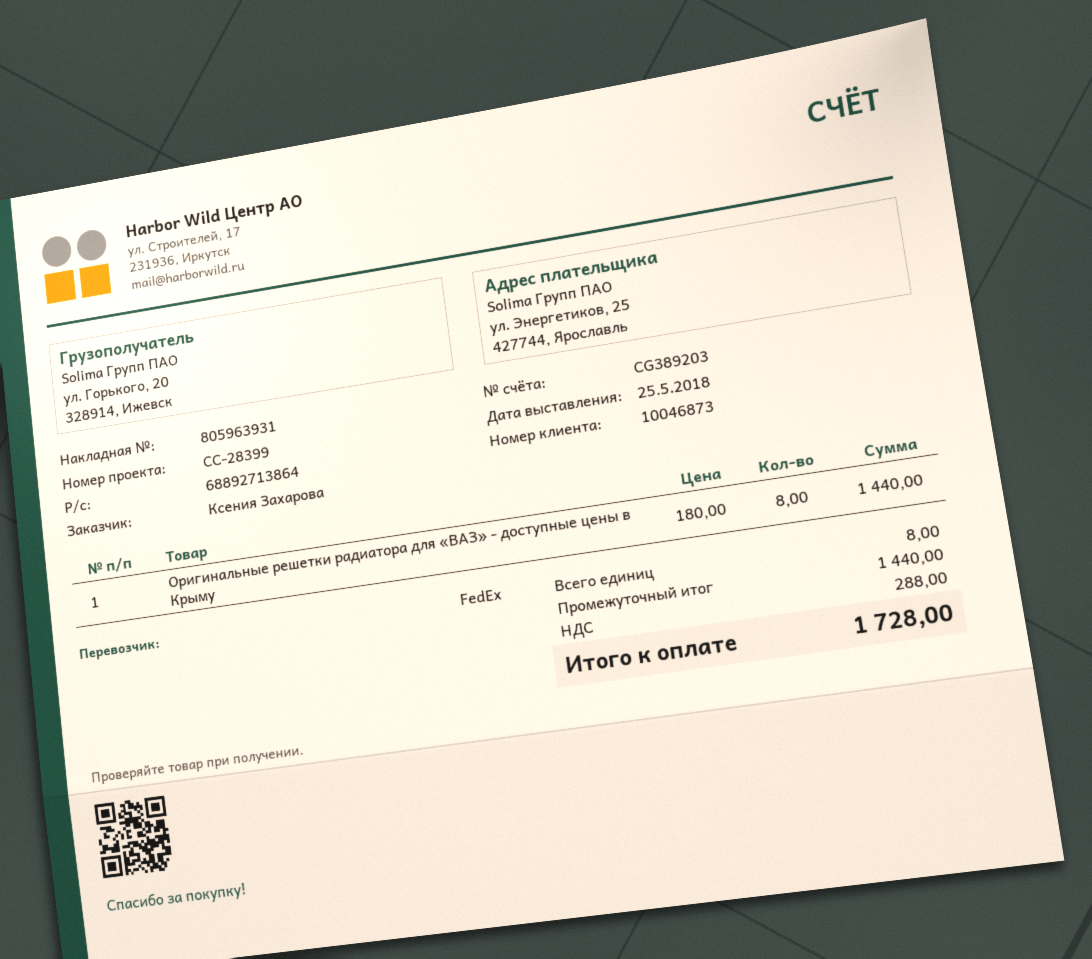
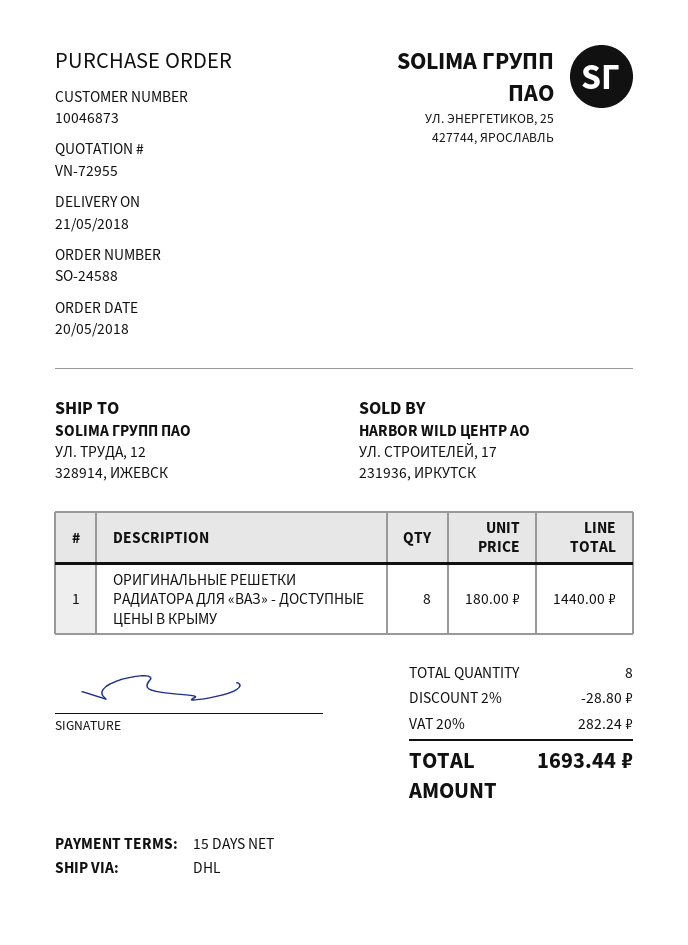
shipping method: FedEx -> DHL
ship to: ул. Горького, 20, 328914, Ижевск -> УЛ. ТРУДА, 12, 328914, ИЖЕВСК
discount: none -> 2% = 28.80
tax: 288.00 -> 282.24
total: 1728.00 -> 1693.44

